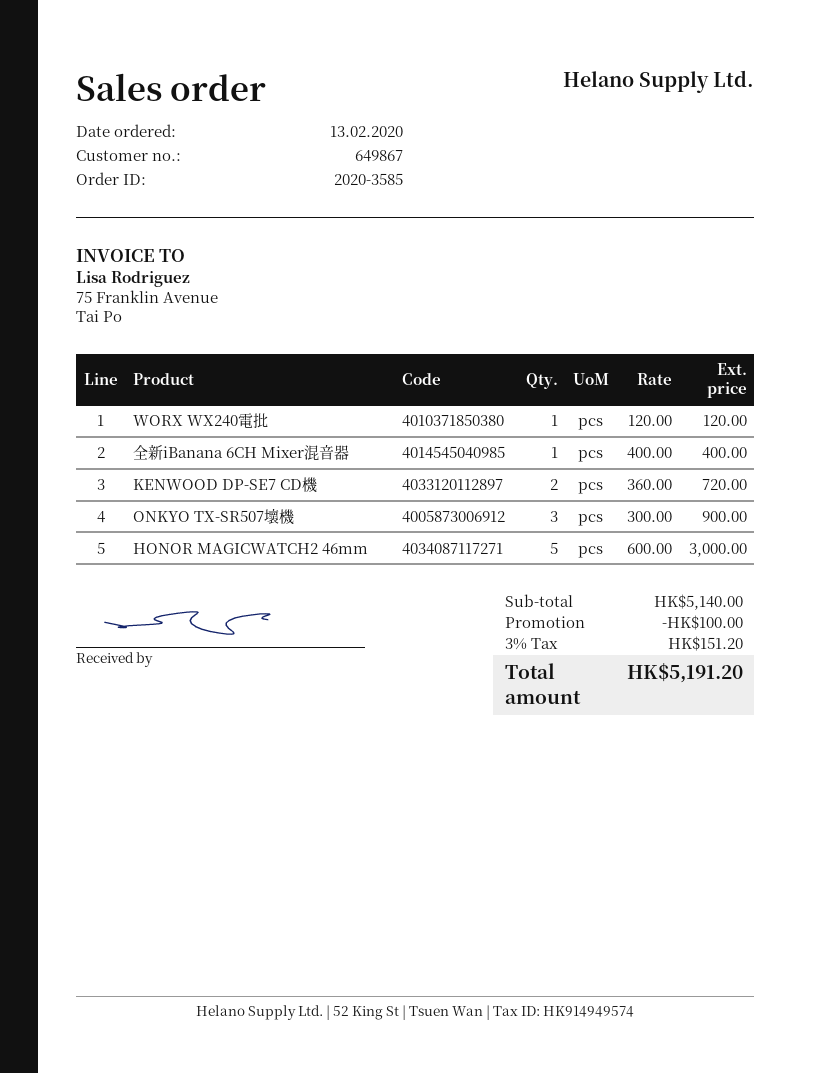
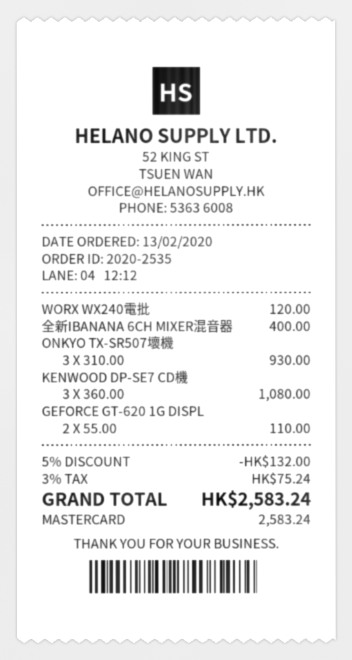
order number: 2020-3585 -> 2020-2535
KENWOOD DP-SE7 CD機: 2 x 360.00 = 720.00 -> 3 x 360.00 = 1080.00
ONKYO TX-SR507壞機: 3 x 300.00 = 900.00 -> 3 x 310.00 = 930.00
HONOR MAGICWATCH2 46mm: 5 x 600.00 = 3000.00 -> none
GEFORCE GT-620 1G DISPL: none -> 2 x 55.00 = 110.00
discount: 100.00 -> 132.00
tax: 3% = 151.20 -> 3% = 75.24
total: 5191.20 -> 2583.24

